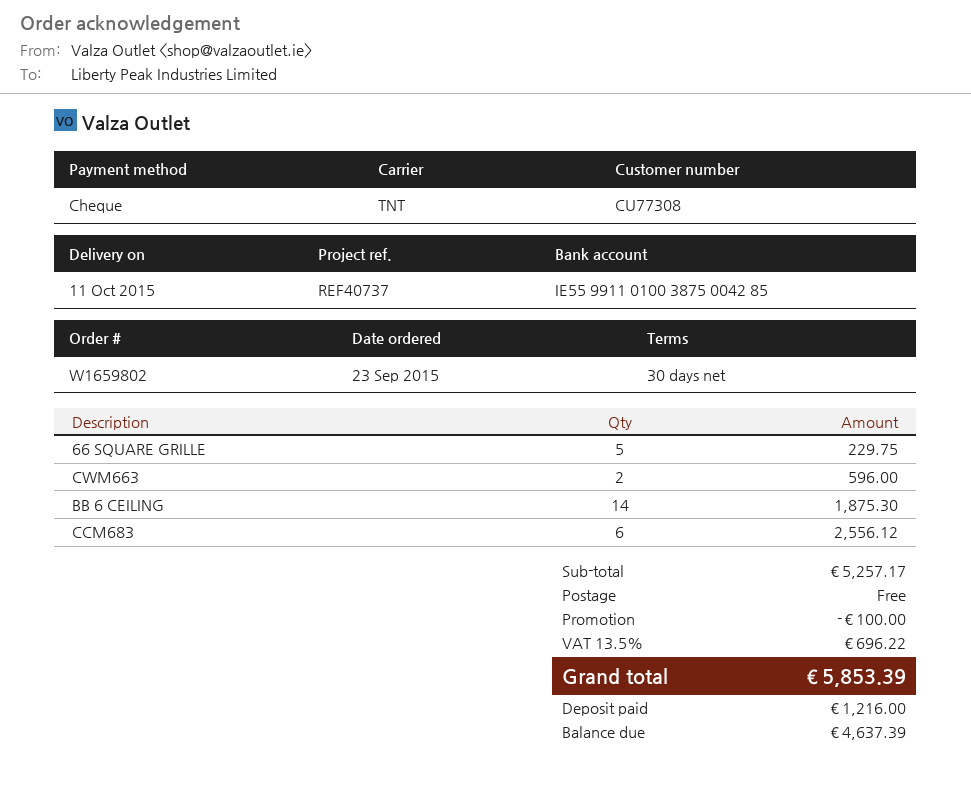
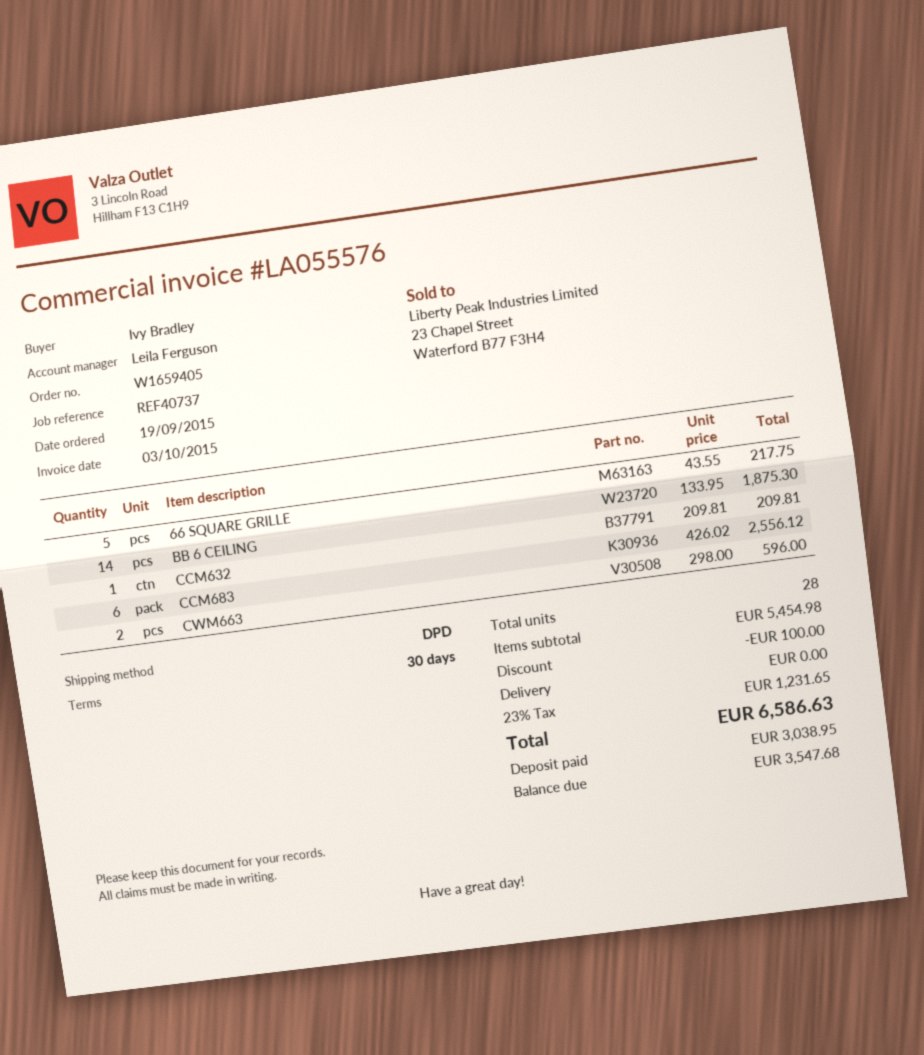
order number: W1659802 -> W1659405
order date: 2015-09-23 -> 2015-09-19
shipping method: TNT -> DPD
66 SQUARE GRILLE: 5 for 229.75 -> 5 for 217.75
CCM632: none -> 1 for 209.81
subtotal: 5257.17 -> 5454.98
tax: 13.5% = 696.22 -> 23% = 1231.65
total: 5853.39 -> 6586.63
deposit: 1216.00 -> 3038.95
balance: 4637.39 -> 3547.68

